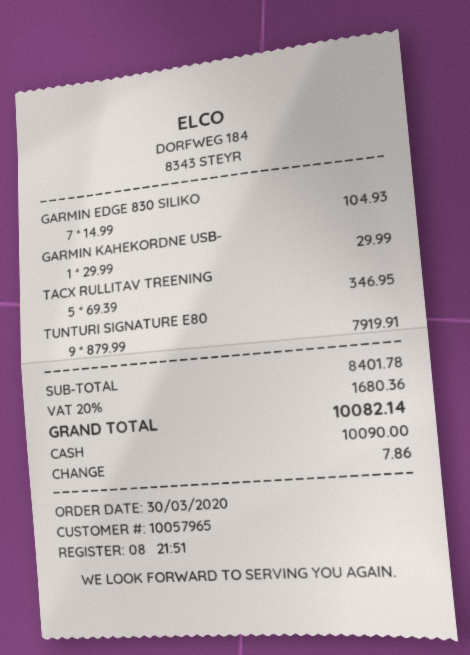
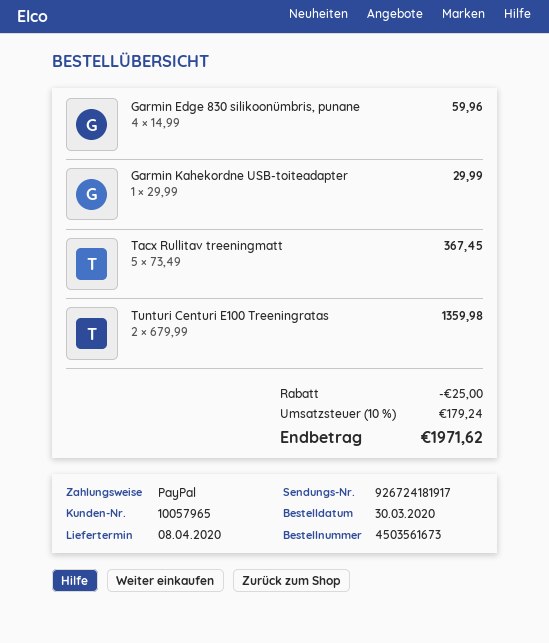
payment method: cash -> PayPal
GARMIN EDGE 830 SILIKO: 7 x 14.99 = 104.93 -> 4 x 14.99 = 59.96
TACX RULLITAV TREENING: 5 x 69.39 = 346.95 -> 5 x 73.49 = 367.45
TUNTURI SIGNATURE E80: 9 x 879.99 = 7919.91 -> none
Tunturi Centuri E100 Treeningratas: none -> 2 x 679.99 = 1359.98
discount: none -> 25.00
tax: 20% = 1680.36 -> 10% = 179.24
total: 10082.14 -> 1971.62

